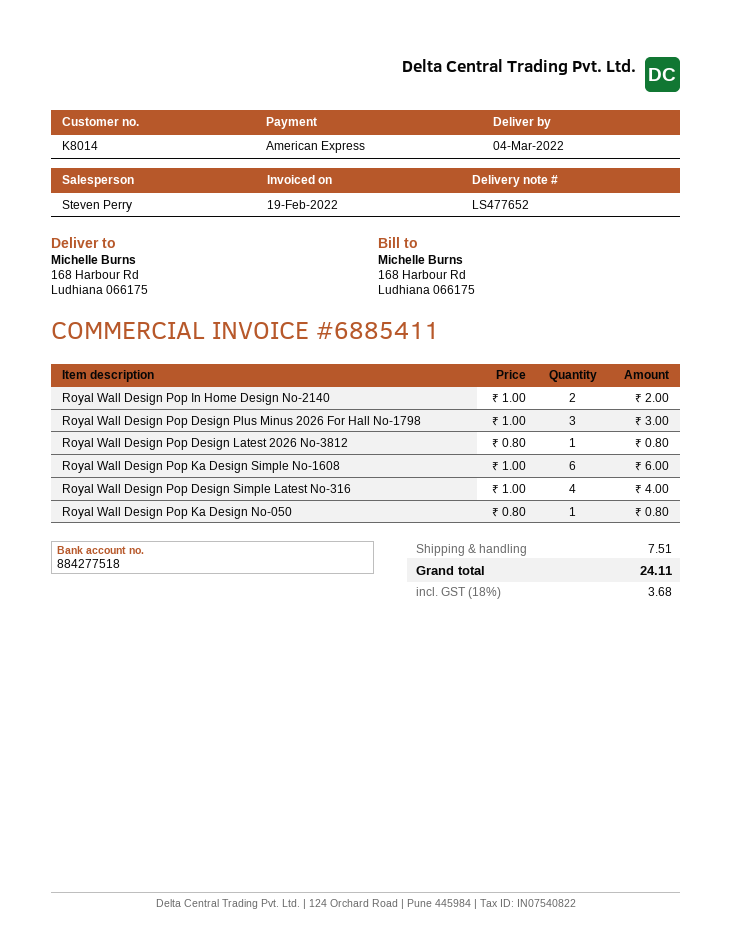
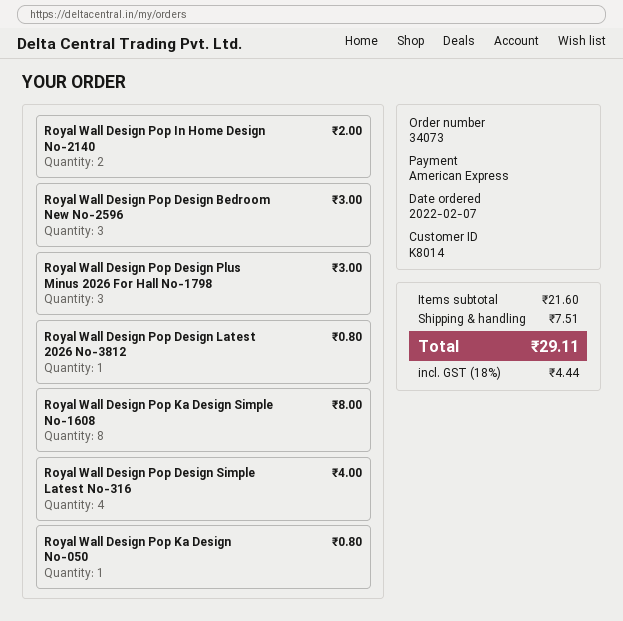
Royal Wall Design Pop Ka Design Simple No-1608: 6 for 6.00 -> 8 for 8.00
Royal Wall Design Pop Design Bedroom New No-2596: none -> 3 for 3.00
tax: 18% = 3.68 -> 18% = 4.44
total: 24.11 -> 29.11

